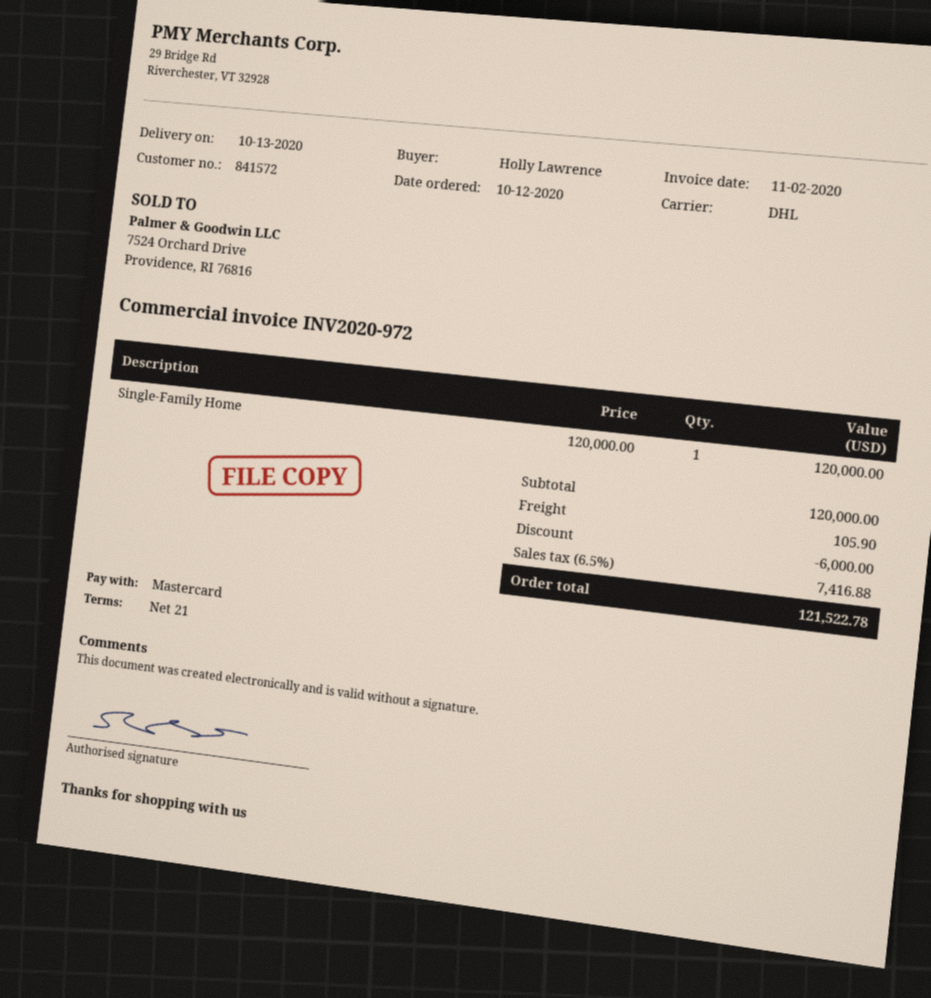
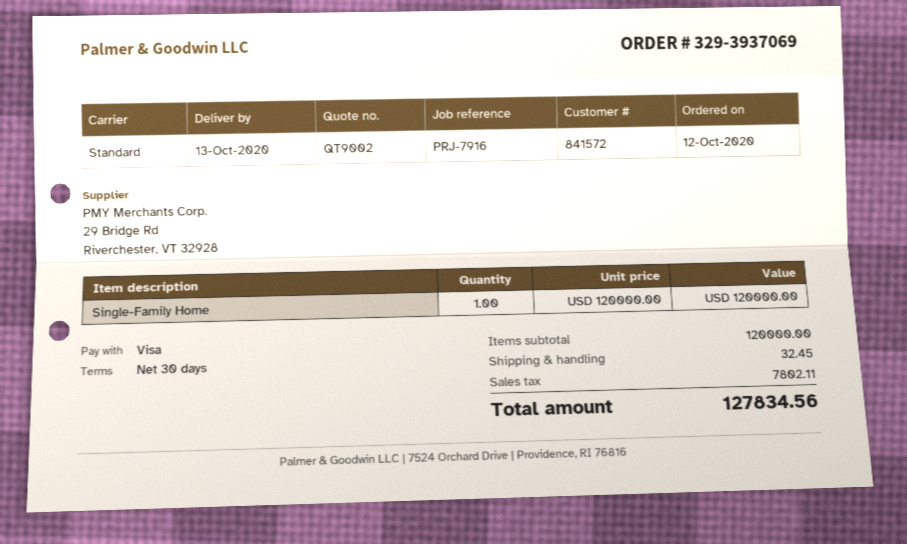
payment terms: 21 days -> 30 days
payment method: Mastercard -> Visa
shipping method: DHL -> standard
discount: 6000.00 -> none
shipping: 105.90 -> 32.45
tax: 7416.88 -> 7802.11
total: 121522.78 -> 127834.56

